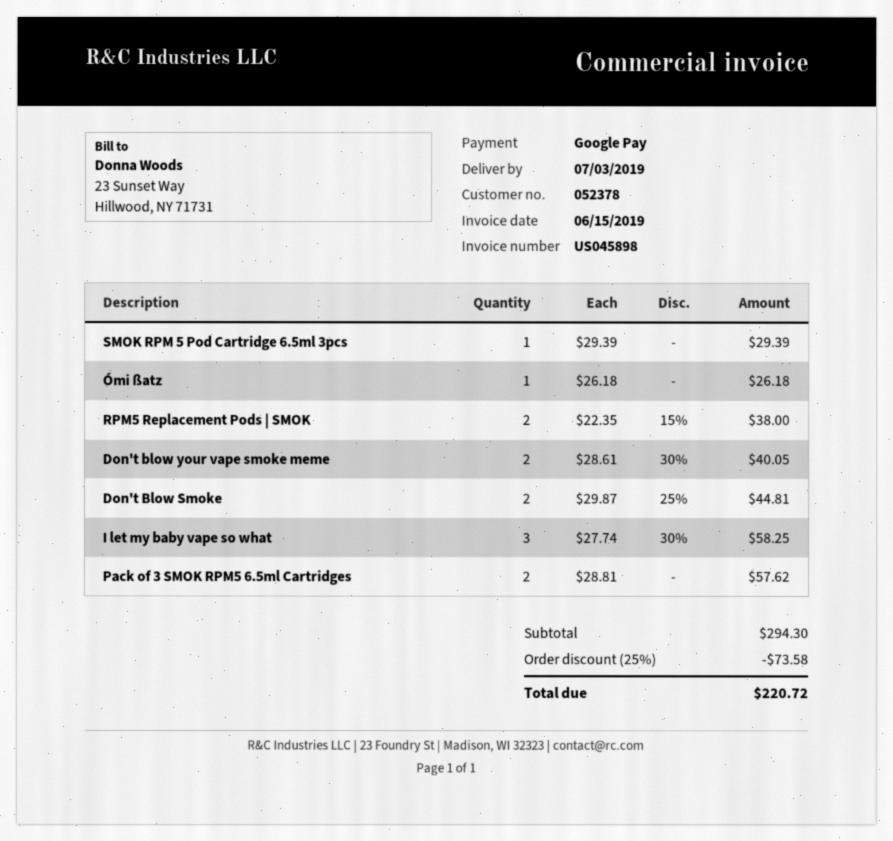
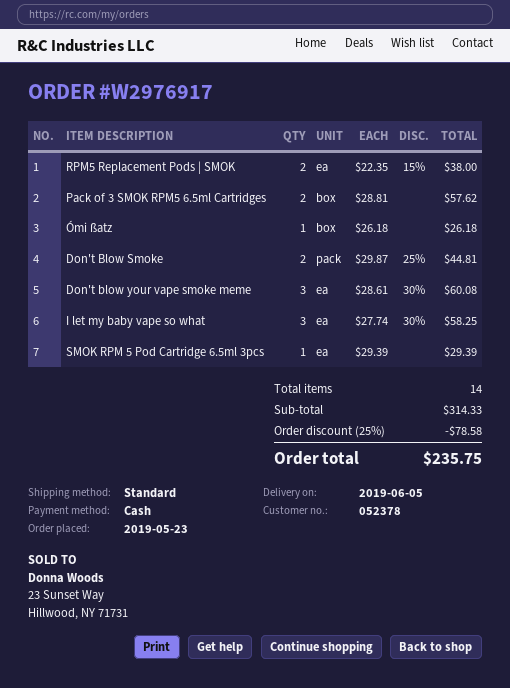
delivery date: 2019-07-03 -> 2019-06-05
payment method: Google Pay -> cash
Don't blow your vape smoke meme: 2 x 28.61 - 30% = 40.05 -> 3 x 28.61 - 30% = 60.08
subtotal: 294.30 -> 314.33
discount: 25% = 73.58 -> 25% = 78.58
total: 220.72 -> 235.75

